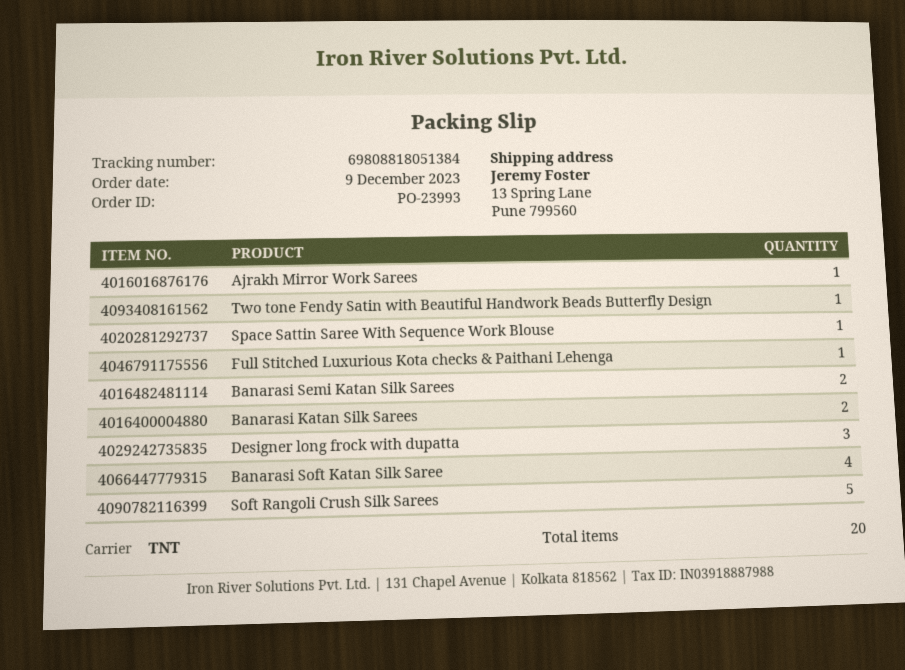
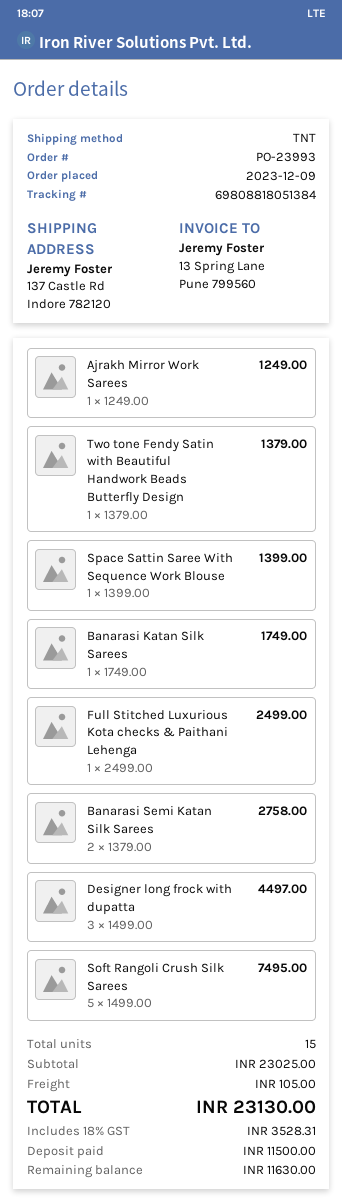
ship to: 13 Spring Lane, Pune 799560 -> 137 Castle Rd, Indore 782120
Banarasi Katan Silk Sarees: 2 -> 1
Banarasi Soft Katan Silk Saree: 4 -> none
total quantity: 20 -> 15

